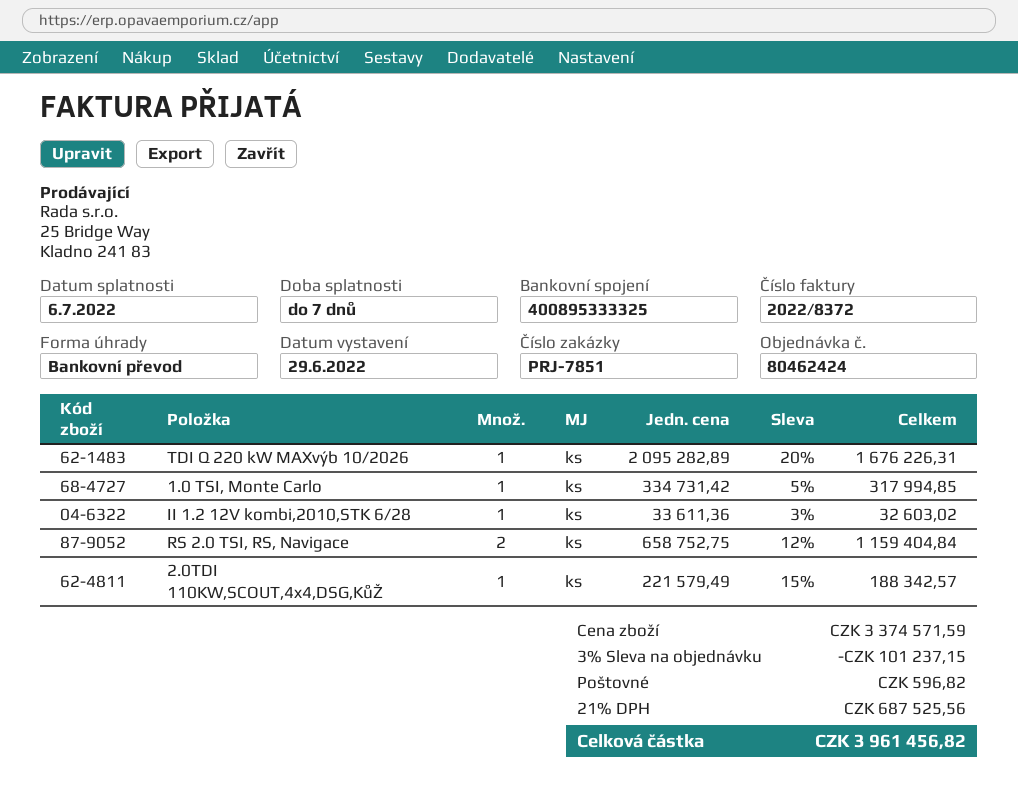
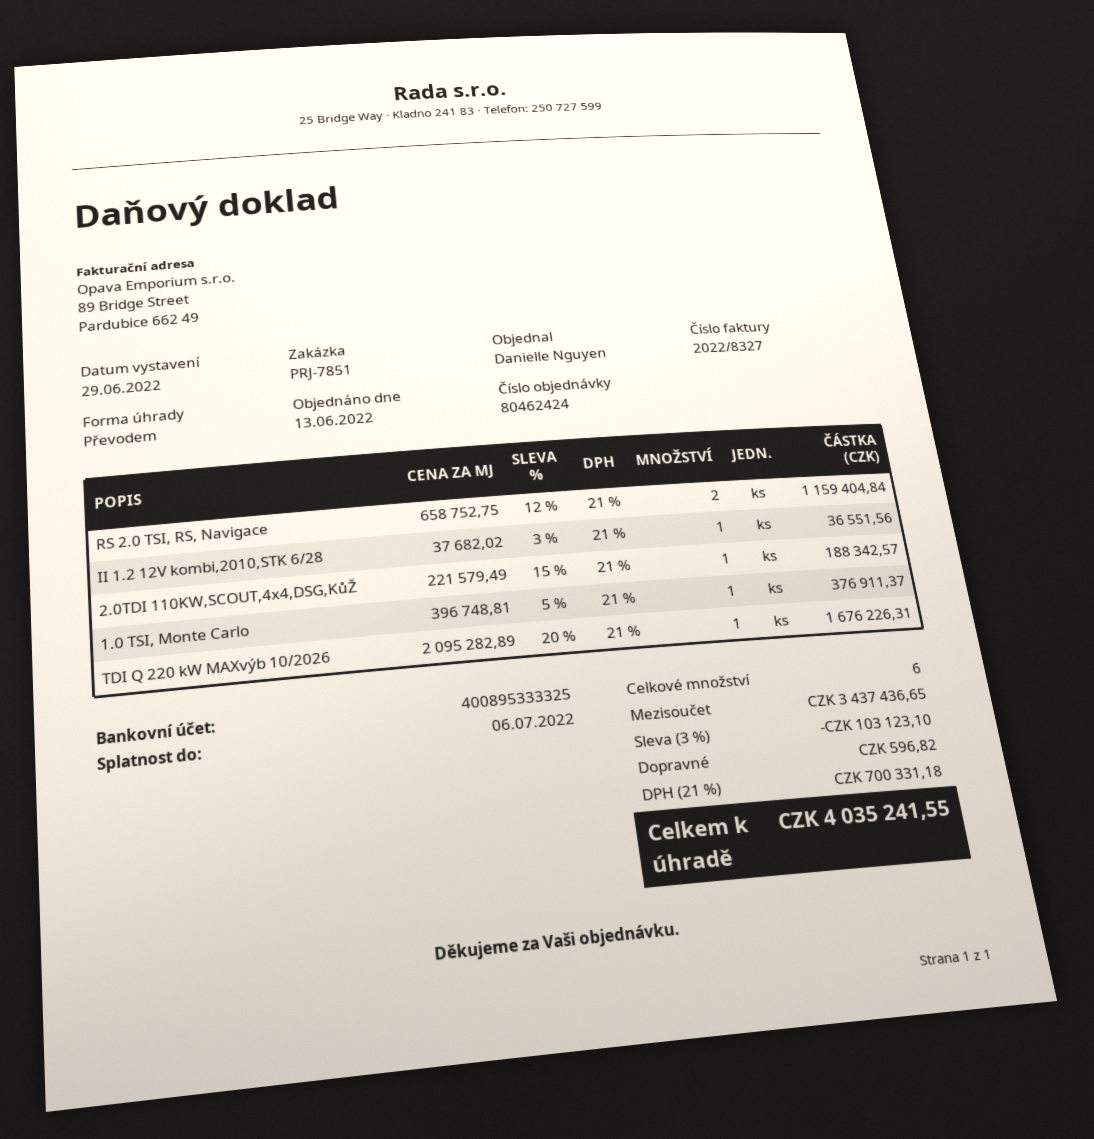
invoice number: 2022/8372 -> 2022/8327
1.0 TSI, Monte Carlo: 1 x 334731.42 - 5% = 317994.85 -> 1 x 396748.81 - 5% = 376911.37
II 1.2 12V kombi,2010,STK 6/28: 1 x 33611.36 - 3% = 32603.02 -> 1 x 37682.02 - 3% = 36551.56
subtotal: 3374571.59 -> 3437436.65
discount: 3% = 101237.15 -> 3% = 103123.10
tax: 21% = 687525.56 -> 21% = 700331.18
total: 3961456.82 -> 4035241.55

